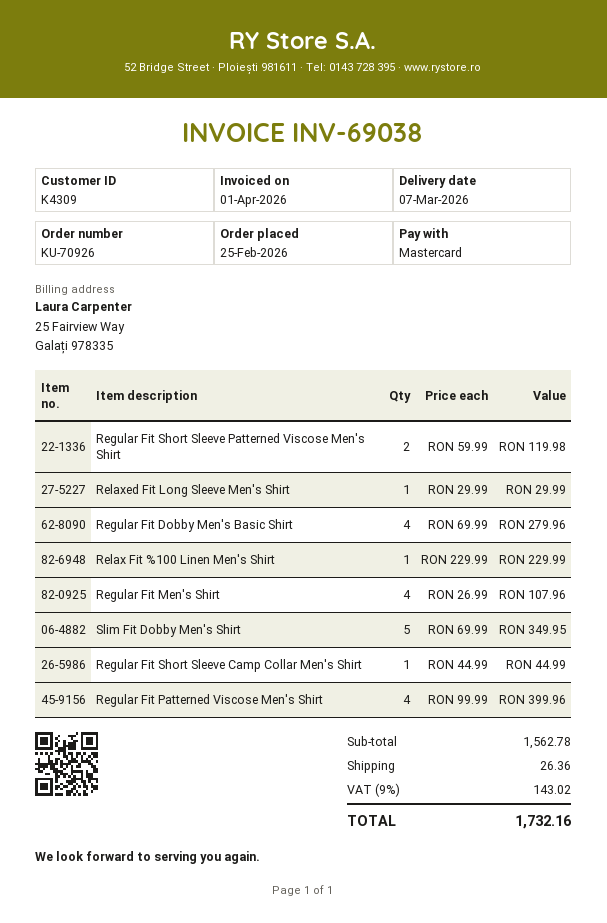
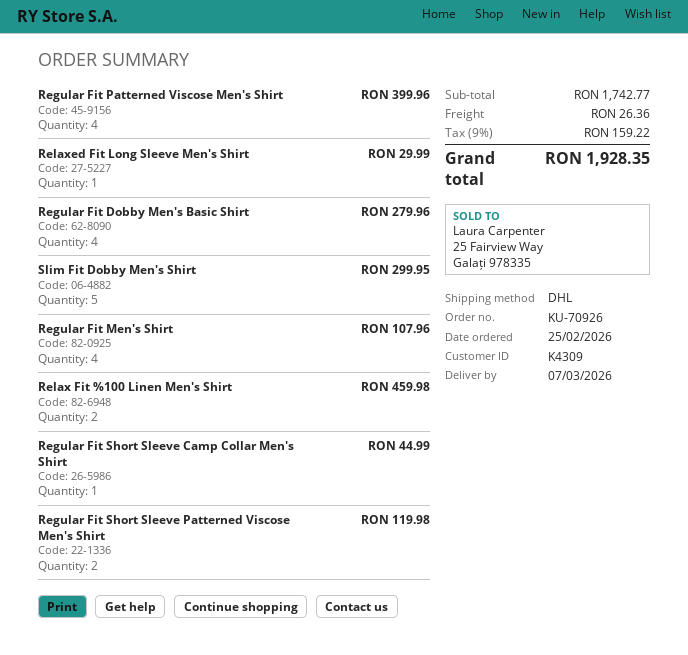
Relax Fit %100 Linen Men's Shirt: 1 for 229.99 -> 2 for 459.98
Slim Fit Dobby Men's Shirt: 5 for 349.95 -> 5 for 299.95
subtotal: 1562.78 -> 1742.77
tax: 9% = 143.02 -> 9% = 159.22
total: 1732.16 -> 1928.35

